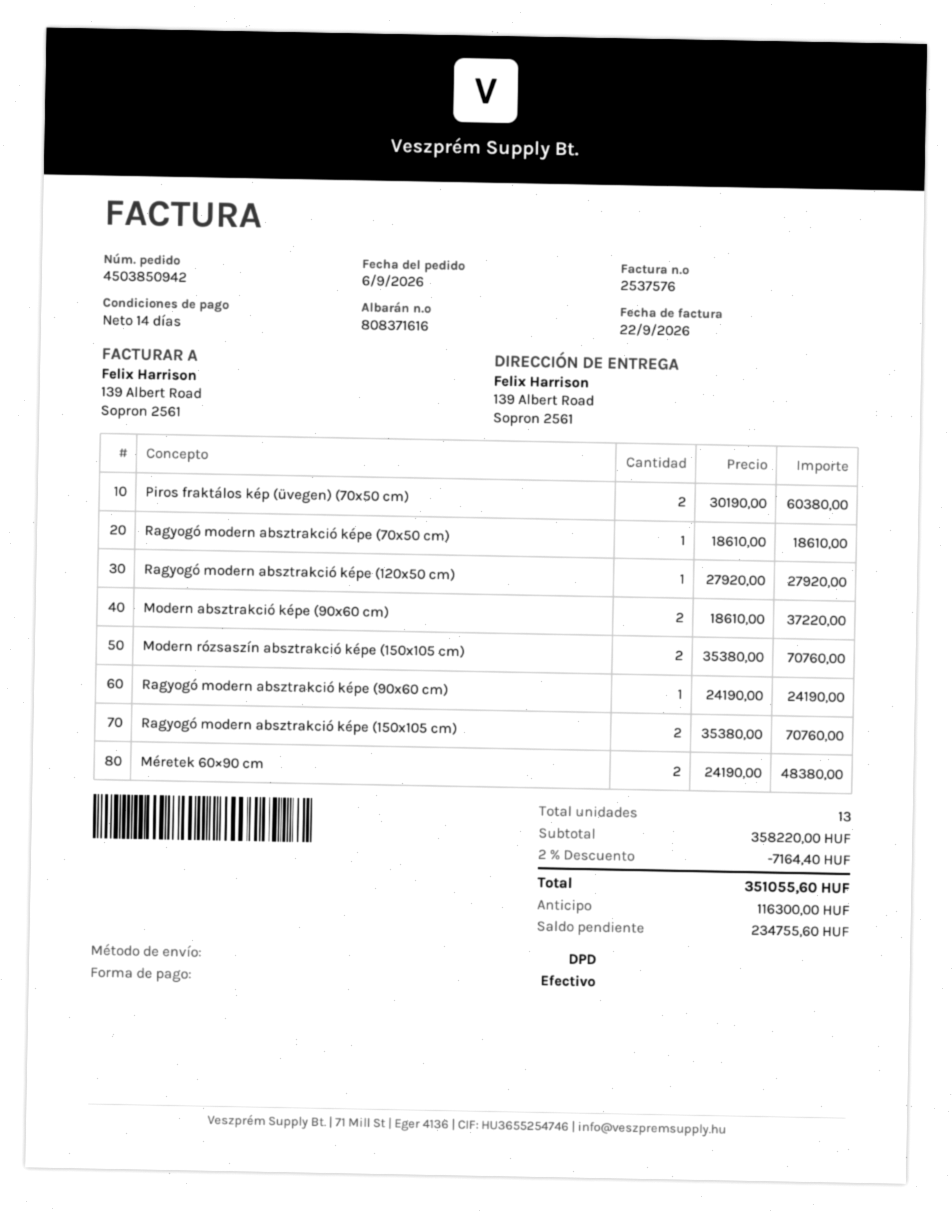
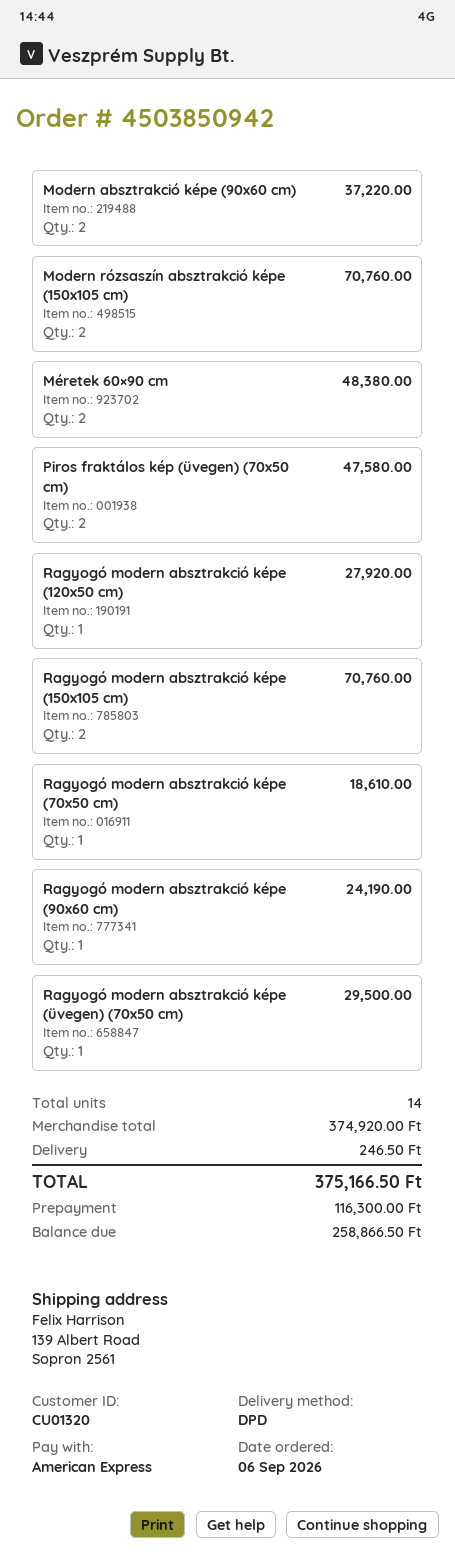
payment method: cash -> American Express
Piros fraktálos kép (üvegen) (70x50 cm): 2 for 60380.00 -> 2 for 47580.00
Ragyogó modern absztrakció képe (üvegen) (70x50 cm): none -> 1 for 29500.00
total quantity: 13 -> 14
subtotal: 358220.00 -> 374920.00
discount: 2% = 7164.40 -> none
shipping: none -> 246.50
total: 351055.60 -> 375166.50
balance: 234755.60 -> 258866.50

